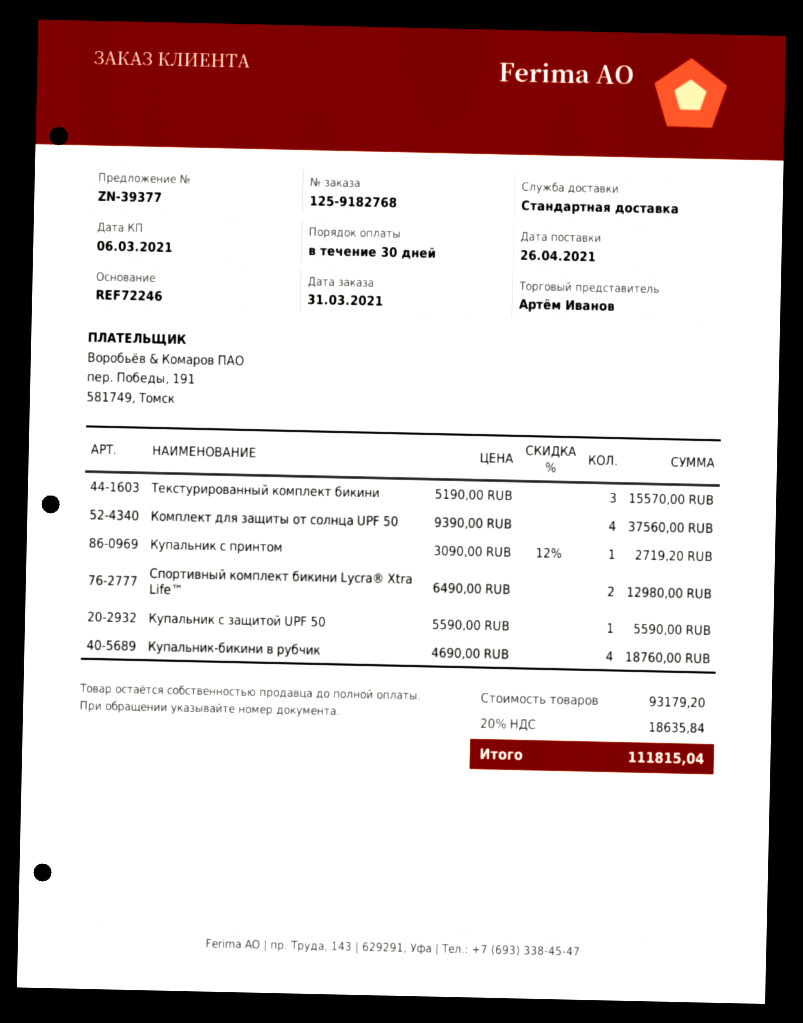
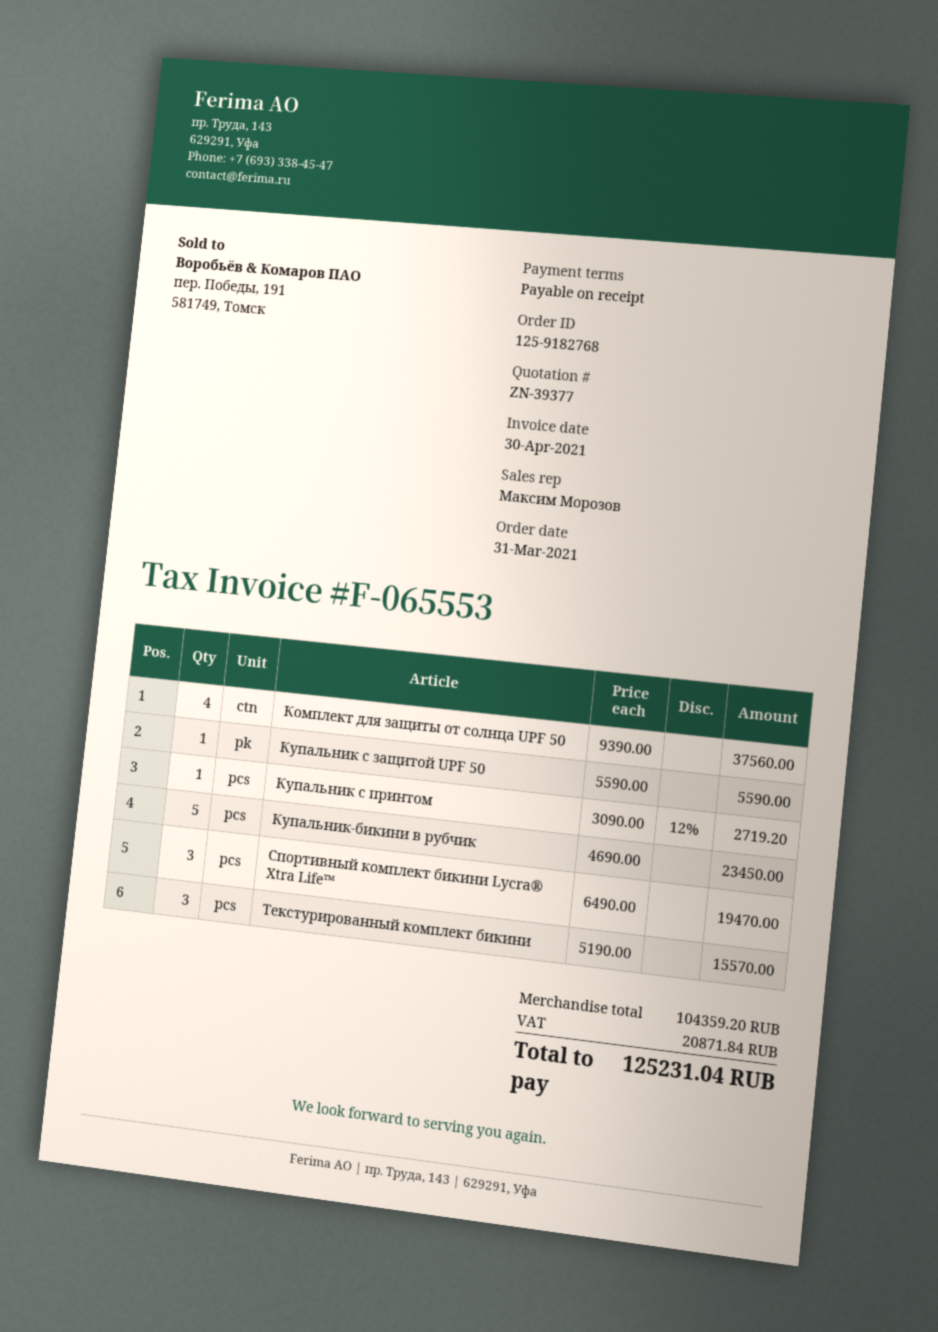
payment terms: 30 days -> on receipt
sales rep: Артём Иванов -> Максим Морозов
Спортивный комплект бикини Lycra® Xtra Life™: 2 x 6490.00 = 12980.00 -> 3 x 6490.00 = 19470.00
Купальник-бикини в рубчик: 4 x 4690.00 = 18760.00 -> 5 x 4690.00 = 23450.00
subtotal: 93179.20 -> 104359.20
tax: 18635.84 -> 20871.84
total: 111815.04 -> 125231.04

